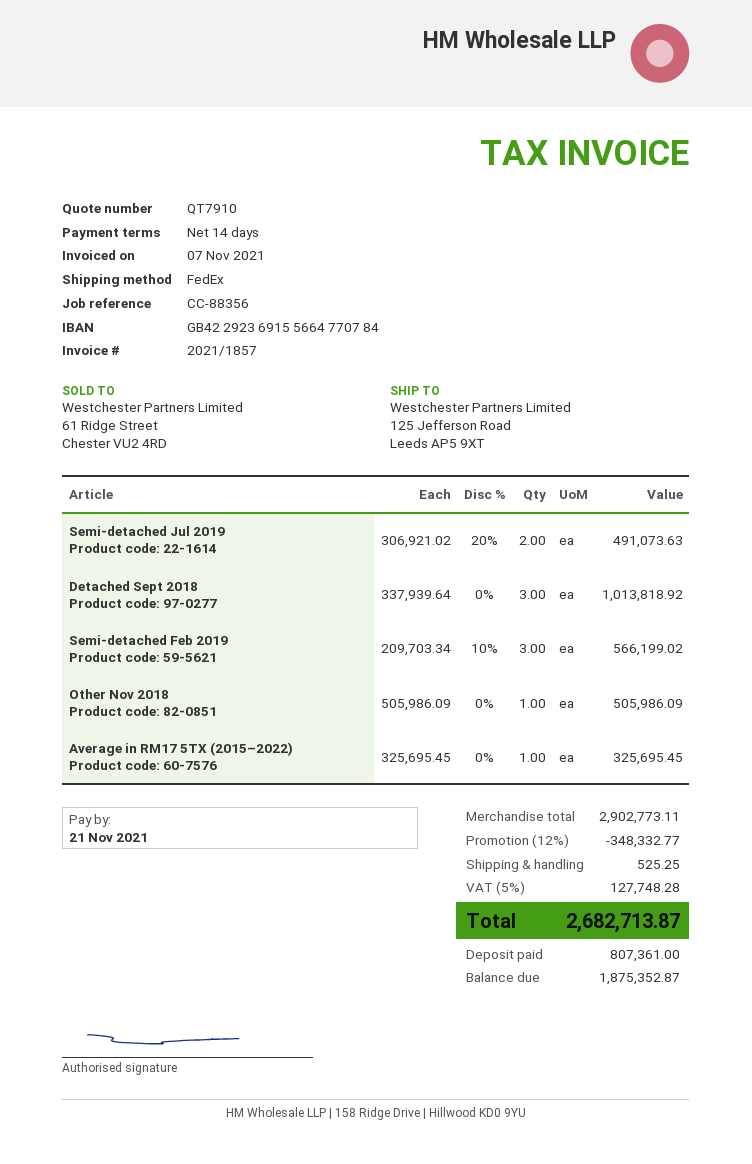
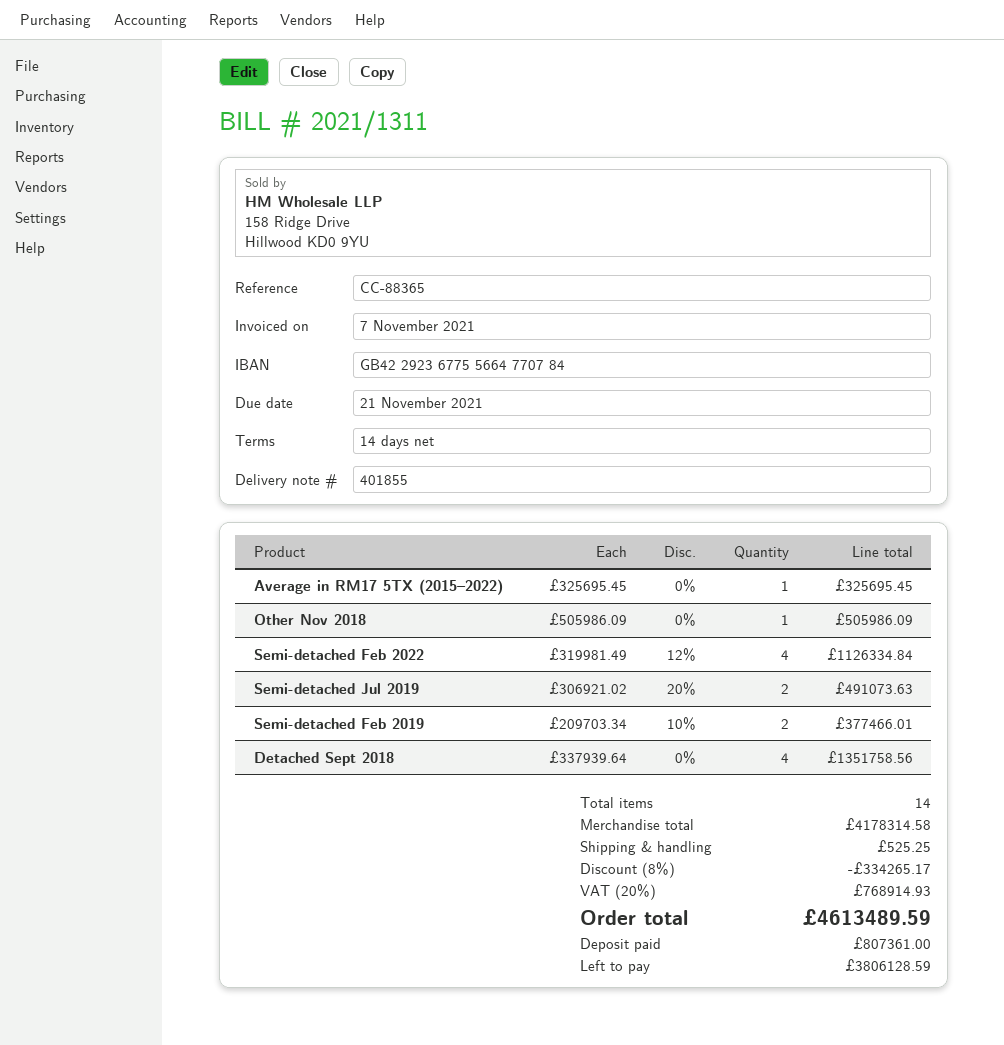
invoice number: 2021/1857 -> 2021/1311
reference: CC-88356 -> CC-88365
bank account: GB42292369155664770784 -> GB42292367755664770784
Detached Sept 2018: 3 x 337939.64 = 1013818.92 -> 4 x 337939.64 = 1351758.56
Semi-detached Feb 2019: 3 x 209703.34 - 10% = 566199.02 -> 2 x 209703.34 - 10% = 377466.01
Semi-detached Feb 2022: none -> 4 x 319981.49 - 12% = 1126334.84
subtotal: 2902773.11 -> 4178314.58
discount: 12% = 348332.77 -> 8% = 334265.17
tax: 5% = 127748.28 -> 20% = 768914.93
total: 2682713.87 -> 4613489.59
balance: 1875352.87 -> 3806128.59

